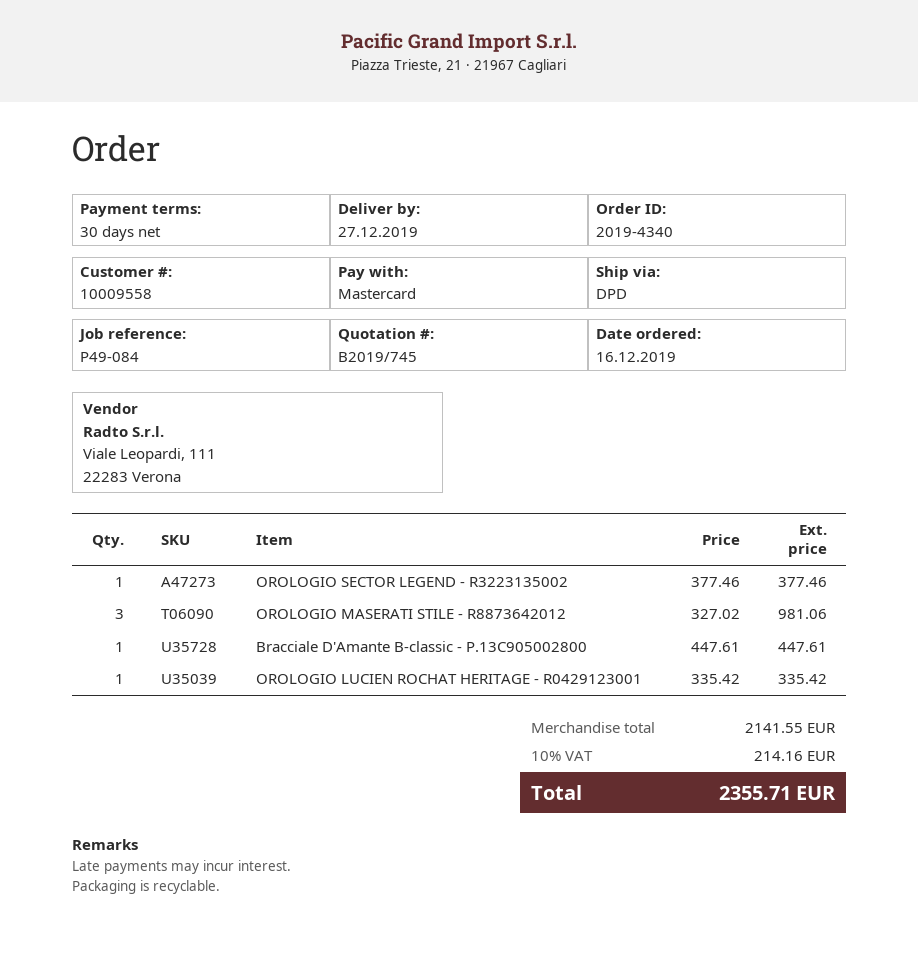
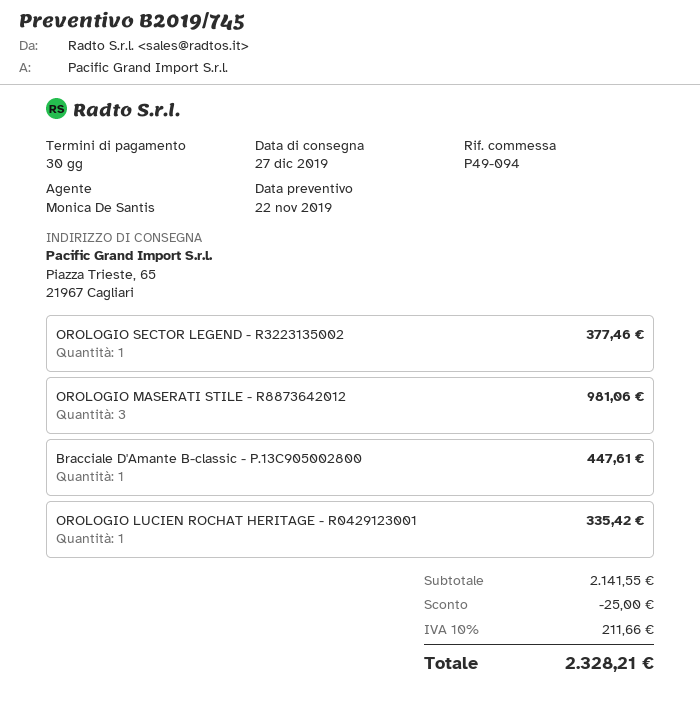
reference: P49-084 -> P49-094
discount: none -> 25.00
tax: 10% = 214.16 -> 10% = 211.66
total: 2355.71 -> 2328.21

